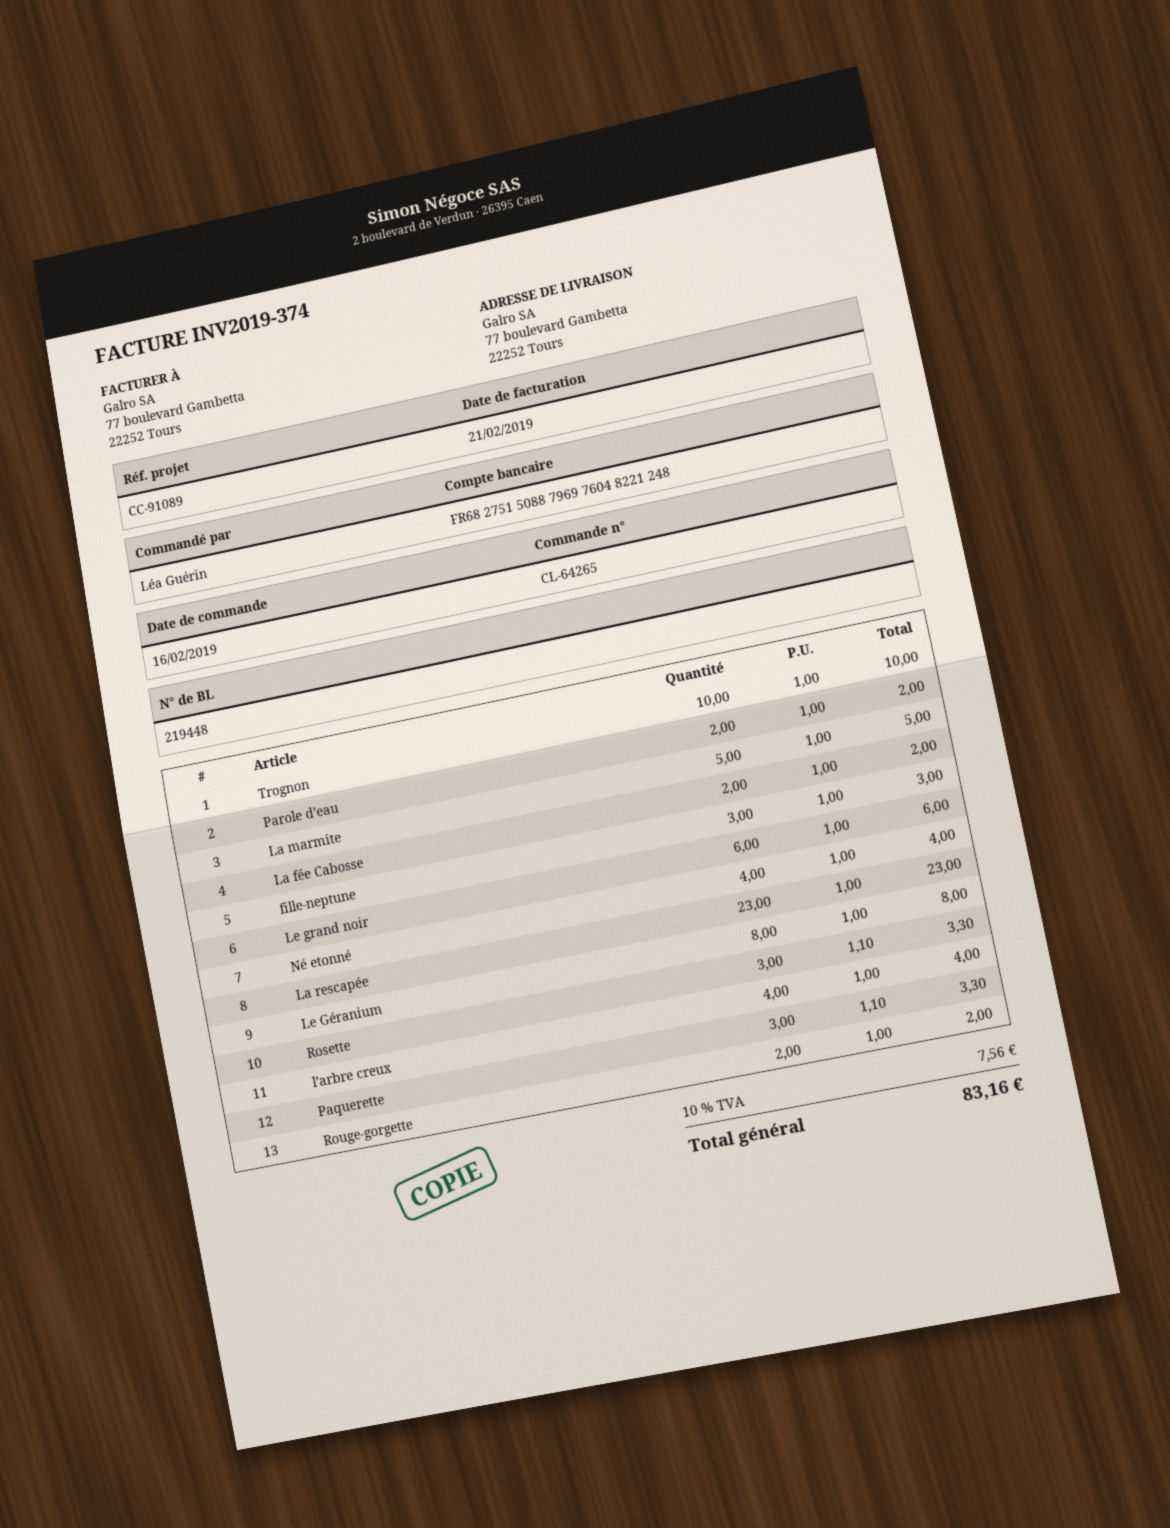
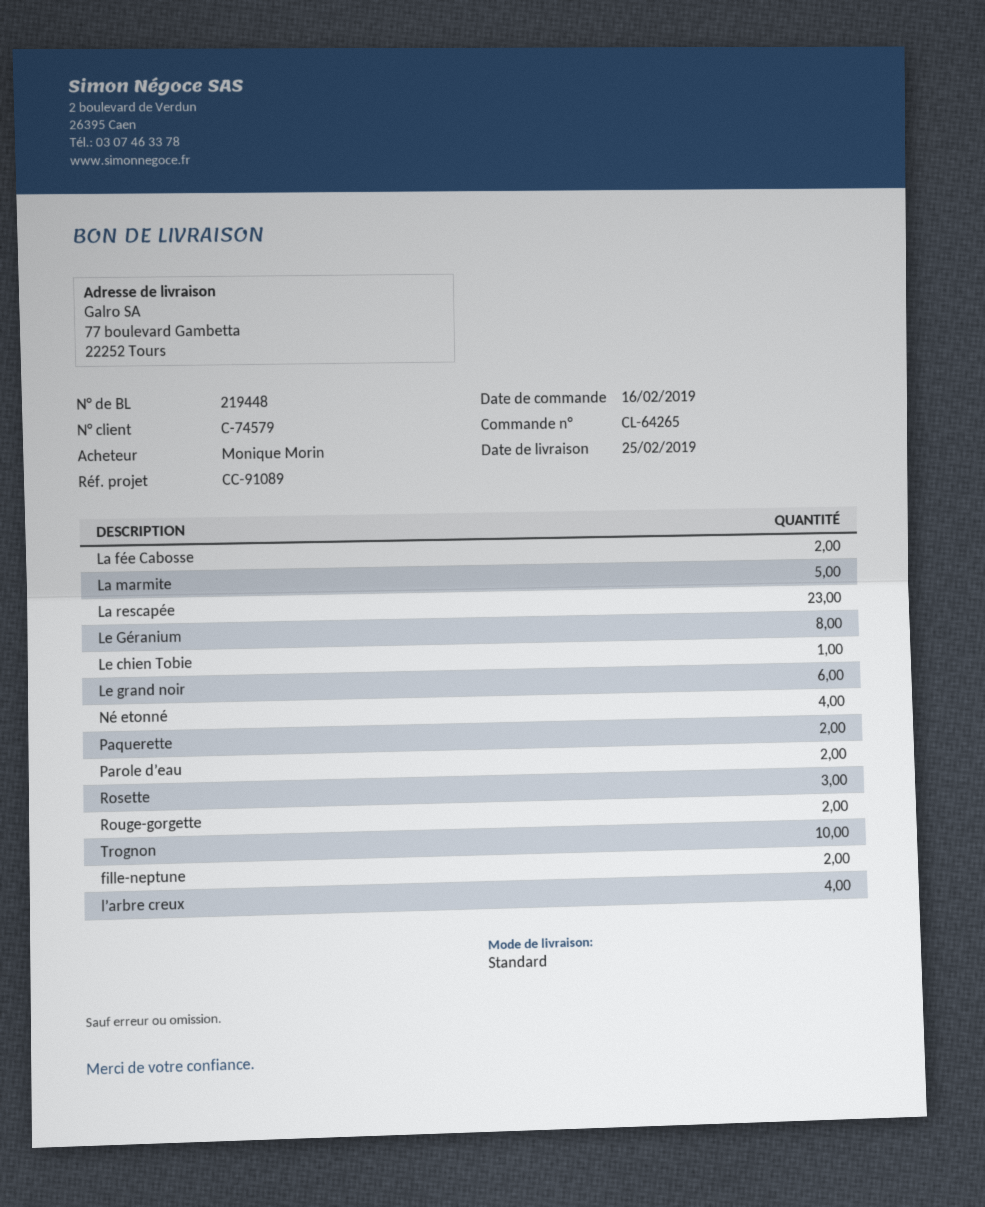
ordered by: Léa Guérin -> Monique Morin
fille-neptune: 3 -> 2
Paquerette: 3 -> 2
Le chien Tobie: none -> 1

